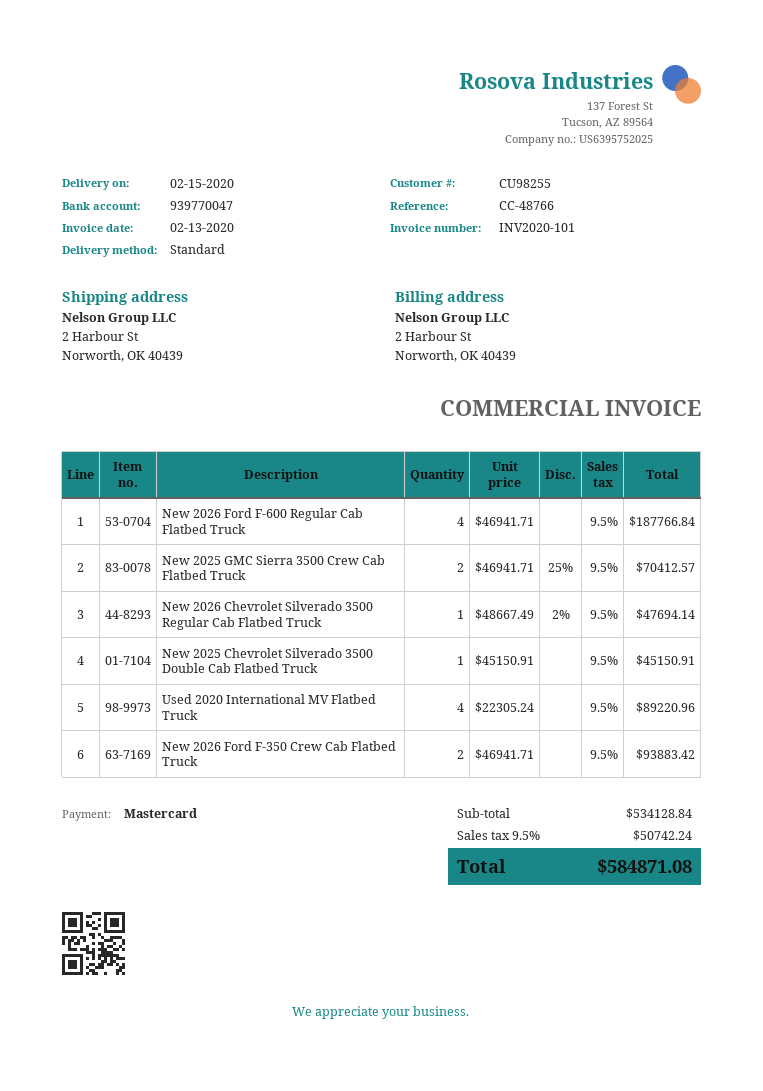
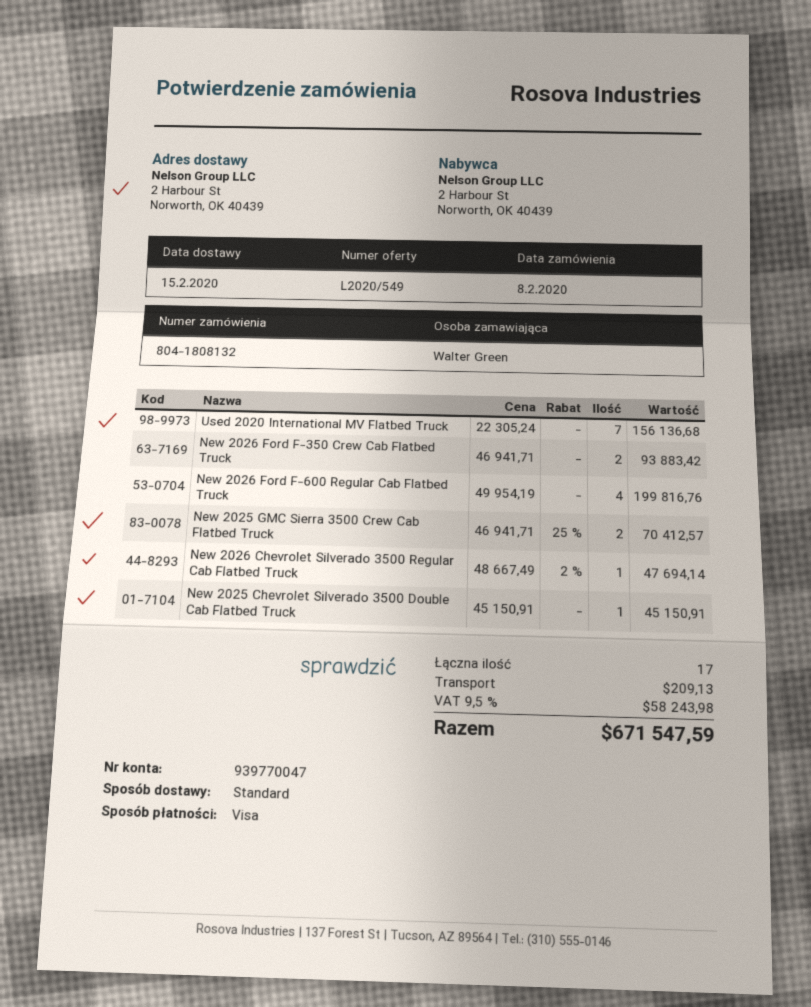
payment method: Mastercard -> Visa
New 2026 Ford F-600 Regular Cab Flatbed Truck: 4 x 46941.71 = 187766.84 -> 4 x 49954.19 = 199816.76
Used 2020 International MV Flatbed Truck: 4 x 22305.24 = 89220.96 -> 7 x 22305.24 = 156136.68
shipping: none -> 209.13
tax: 9.5% = 50742.24 -> 9.5% = 58243.98
total: 584871.08 -> 671547.59

